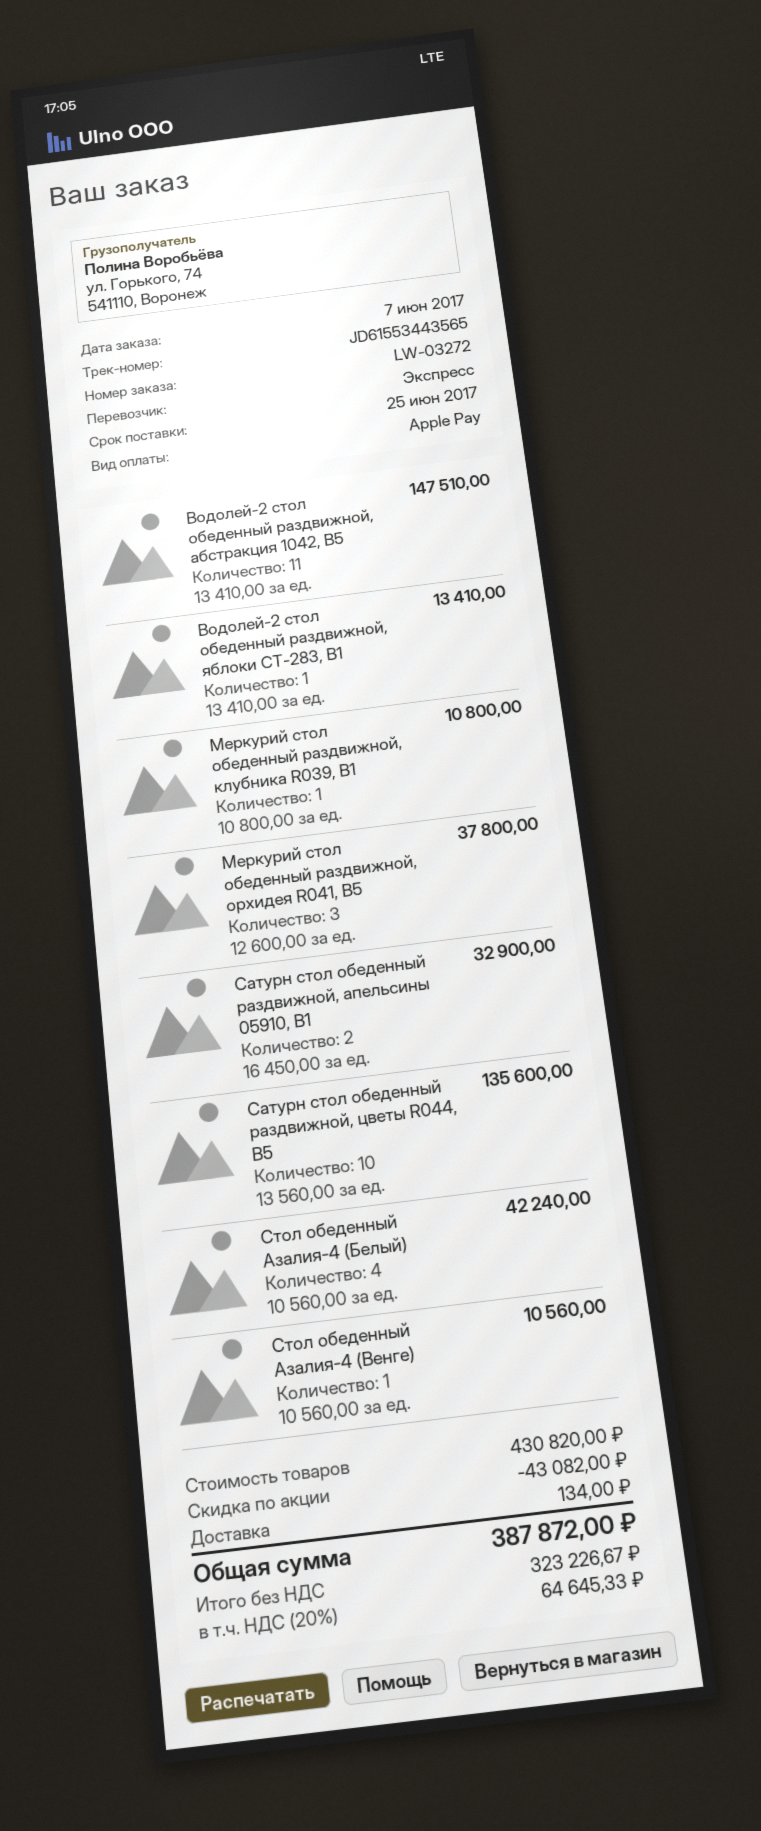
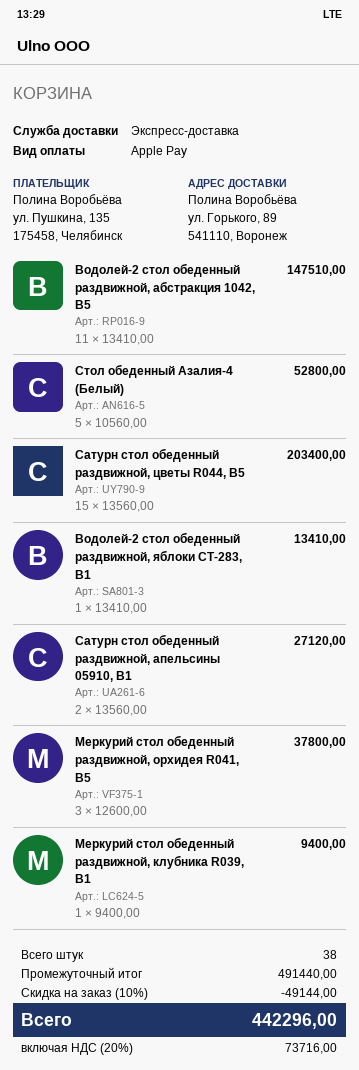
ship to: ул. Горького, 74, 541110, Воронеж -> ул. Горького, 89, 541110, Воронеж
Меркурий стол обеденный раздвижной, клубника R039, В1: 1 x 10800.00 = 10800.00 -> 1 x 9400.00 = 9400.00
Сатурн стол обеденный раздвижной, апельсины 05910, В1: 2 x 16450.00 = 32900.00 -> 2 x 13560.00 = 27120.00
Сатурн стол обеденный раздвижной, цветы R044, В5: 10 x 13560.00 = 135600.00 -> 15 x 13560.00 = 203400.00
Стол обеденный Азалия-4 (Белый): 4 x 10560.00 = 42240.00 -> 5 x 10560.00 = 52800.00
Стол обеденный Азалия-4 (Венге): 1 x 10560.00 = 10560.00 -> none
subtotal: 430820.00 -> 491440.00
discount: 43082.00 -> 49144.00
shipping: 134.00 -> none
tax: 20% = 64645.33 -> 20% = 73716.00
total: 387872.00 -> 442296.00

